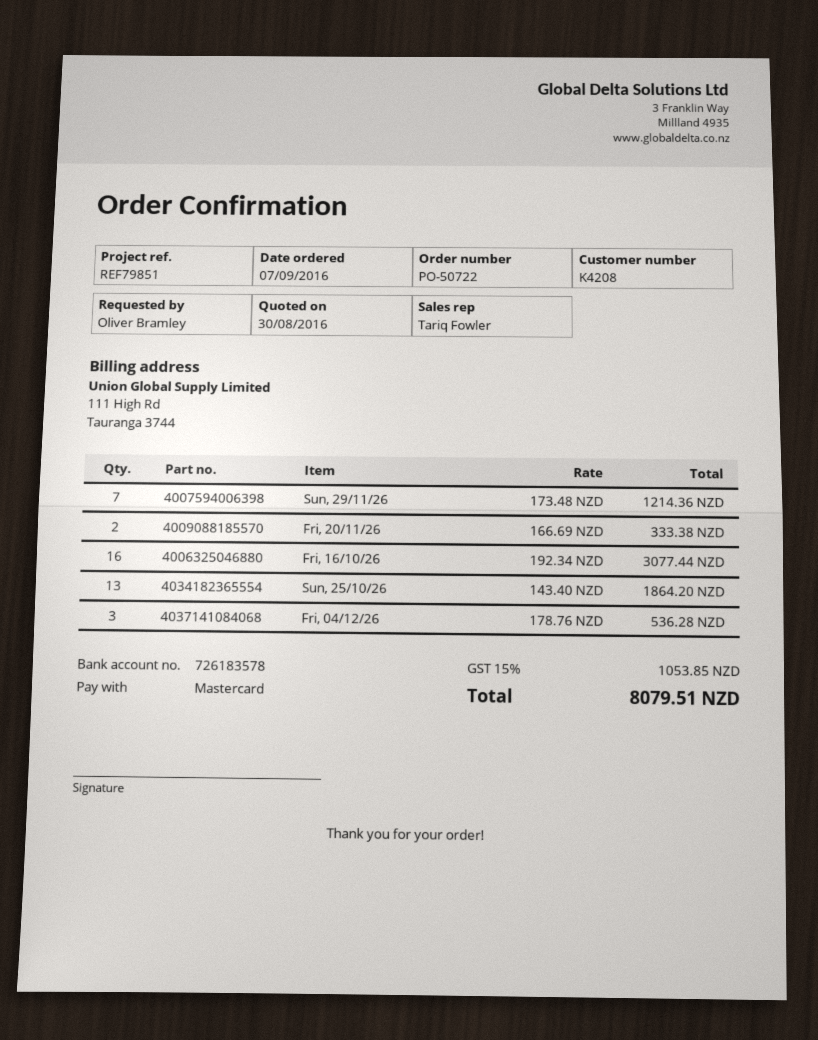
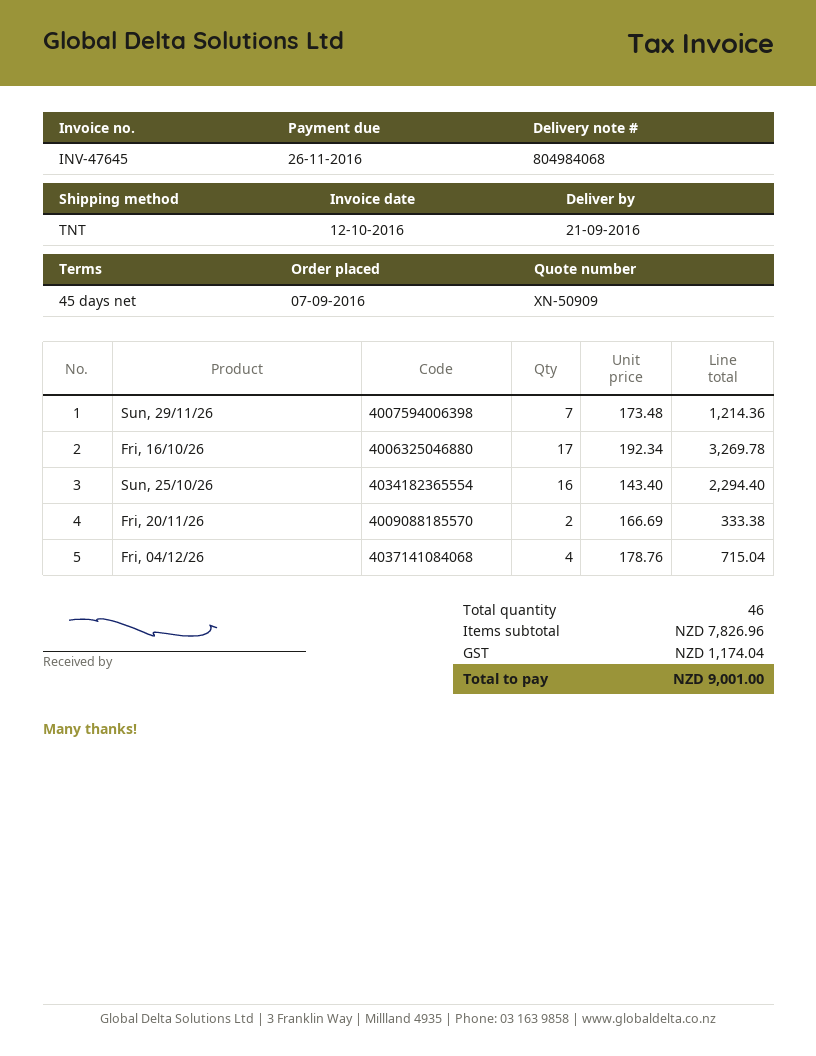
Fri, 16/10/26: 16 x 192.34 = 3077.44 -> 17 x 192.34 = 3269.78
Sun, 25/10/26: 13 x 143.40 = 1864.20 -> 16 x 143.40 = 2294.40
Fri, 04/12/26: 3 x 178.76 = 536.28 -> 4 x 178.76 = 715.04
tax: 1053.85 -> 1174.04
total: 8079.51 -> 9001.00

